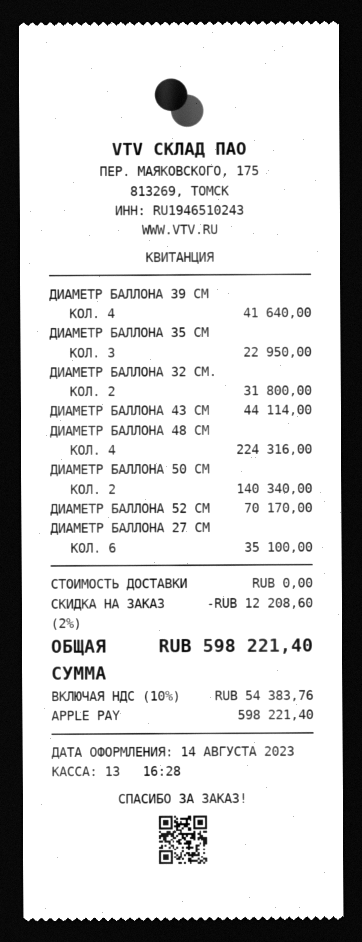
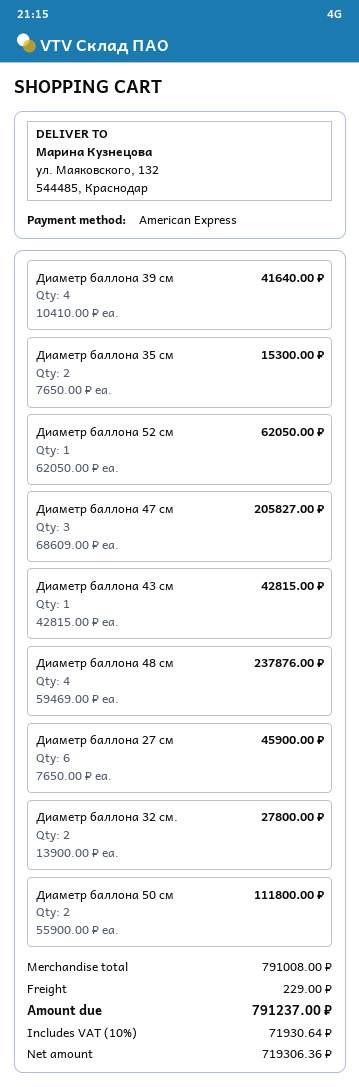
payment method: Apple Pay -> American Express
ДИАМЕТР БАЛЛОНА 35 СМ: 3 for 22950.00 -> 2 for 15300.00
ДИАМЕТР БАЛЛОНА 32 СМ.: 2 for 31800.00 -> 2 for 27800.00
ДИАМЕТР БАЛЛОНА 43 СМ: 1 for 44114.00 -> 1 for 42815.00
ДИАМЕТР БАЛЛОНА 48 СМ: 4 for 224316.00 -> 4 for 237876.00
ДИАМЕТР БАЛЛОНА 50 СМ: 2 for 140340.00 -> 2 for 111800.00
ДИАМЕТР БАЛЛОНА 52 СМ: 1 for 70170.00 -> 1 for 62050.00
ДИАМЕТР БАЛЛОНА 27 СМ: 6 for 35100.00 -> 6 for 45900.00
Диаметр баллона 47 см: none -> 3 for 205827.00
discount: 2% = 12208.60 -> none
shipping: 0.00 -> 229.00
tax: 10% = 54383.76 -> 10% = 71930.64
total: 598221.40 -> 791237.00

